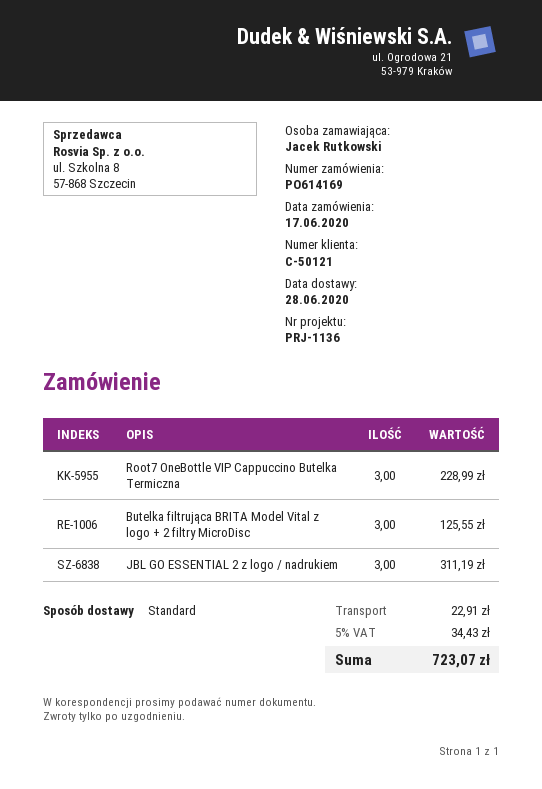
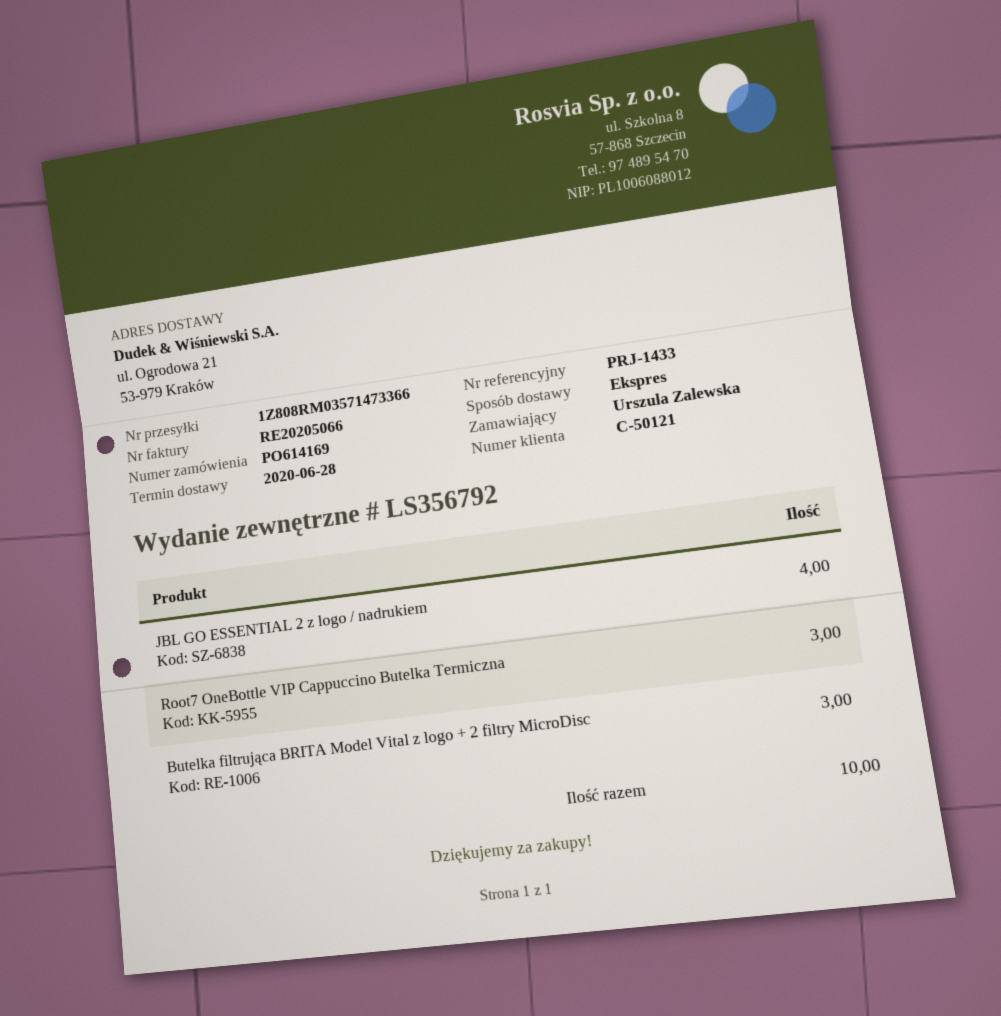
reference: PRJ-1136 -> PRJ-1433
ordered by: Jacek Rutkowski -> Urszula Zalewska
shipping method: standard -> express
JBL GO ESSENTIAL 2 z logo / nadrukiem: 3 -> 4

